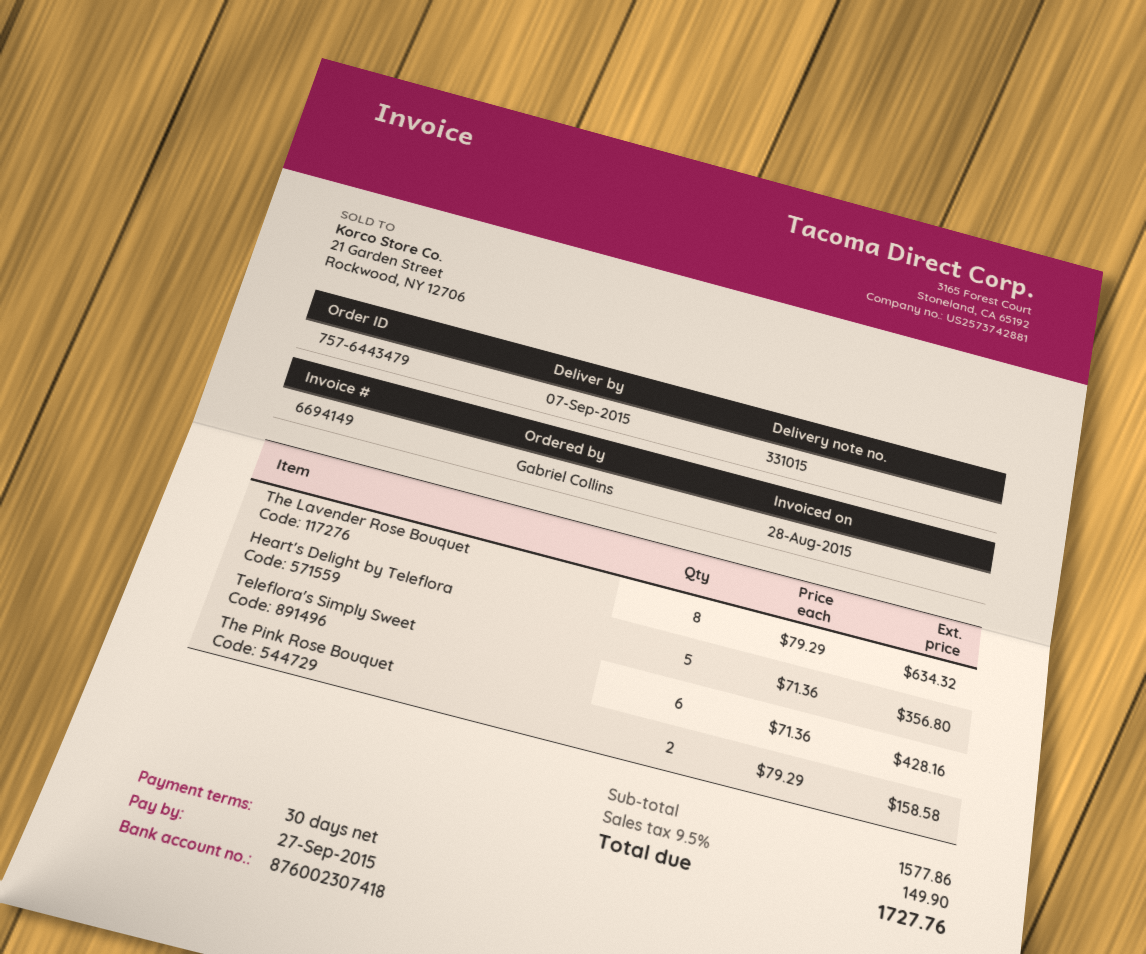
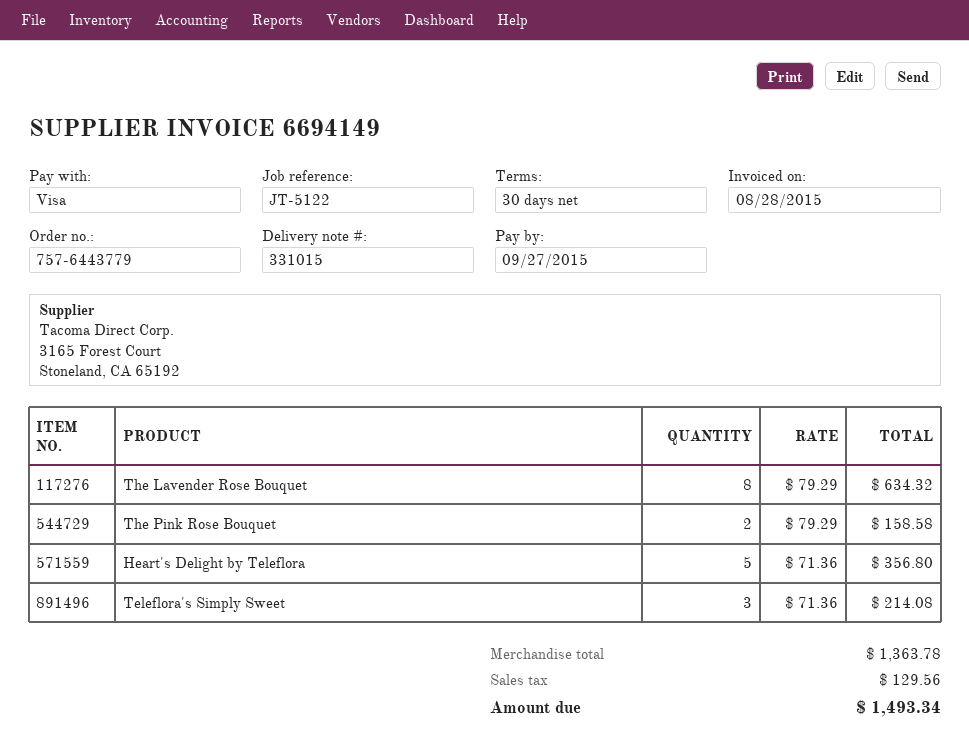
order number: 757-6443479 -> 757-6443779
Teleflora's Simply Sweet: 6 x 71.36 = 428.16 -> 3 x 71.36 = 214.08
subtotal: 1577.86 -> 1363.78
tax: 149.90 -> 129.56
total: 1727.76 -> 1493.34

